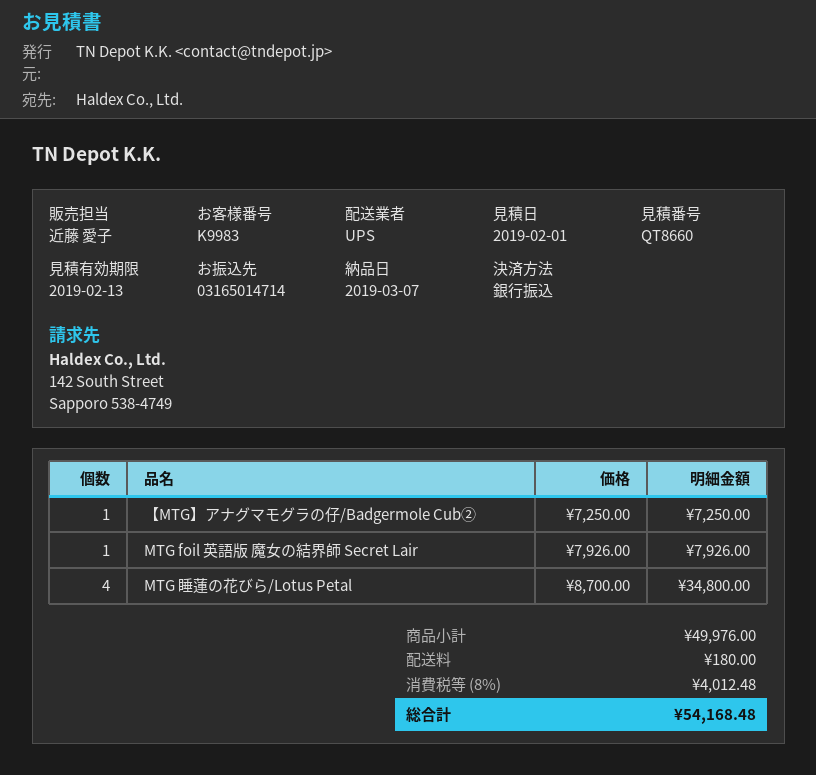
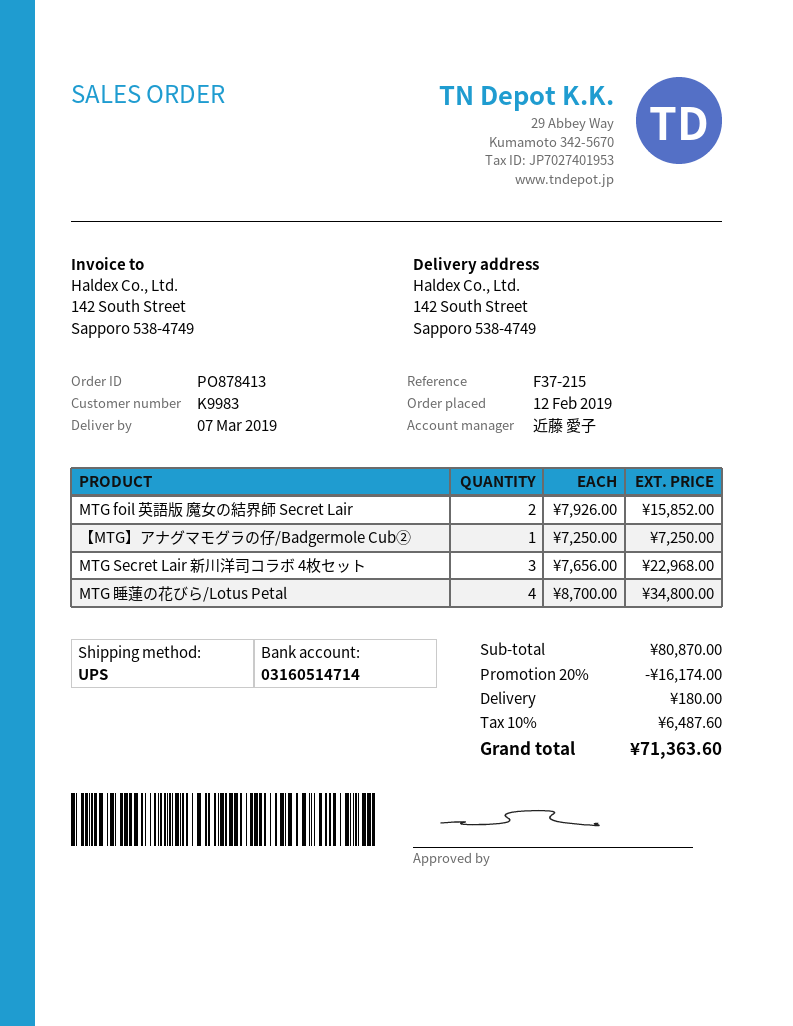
bank account: 03165014714 -> 03160514714
MTG foil 英語版 魔女の結界師 Secret Lair: 1 x 7926.00 = 7926.00 -> 2 x 7926.00 = 15852.00
MTG Secret Lair 新川洋司コラボ 4枚セット: none -> 3 x 7656.00 = 22968.00
subtotal: 49976.00 -> 80870.00
discount: none -> 20% = 16174.00
tax: 8% = 4012.48 -> 10% = 6487.60
total: 54168.48 -> 71363.60

